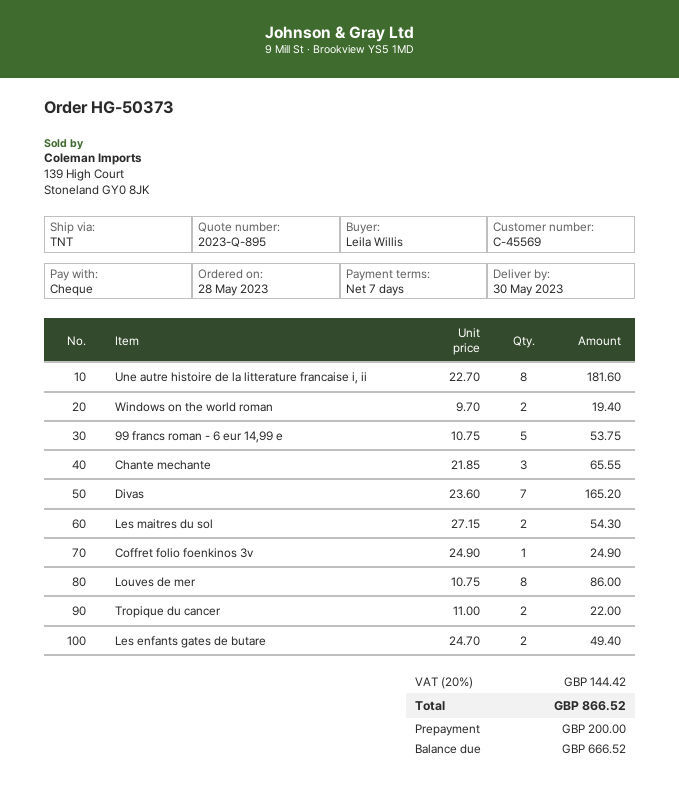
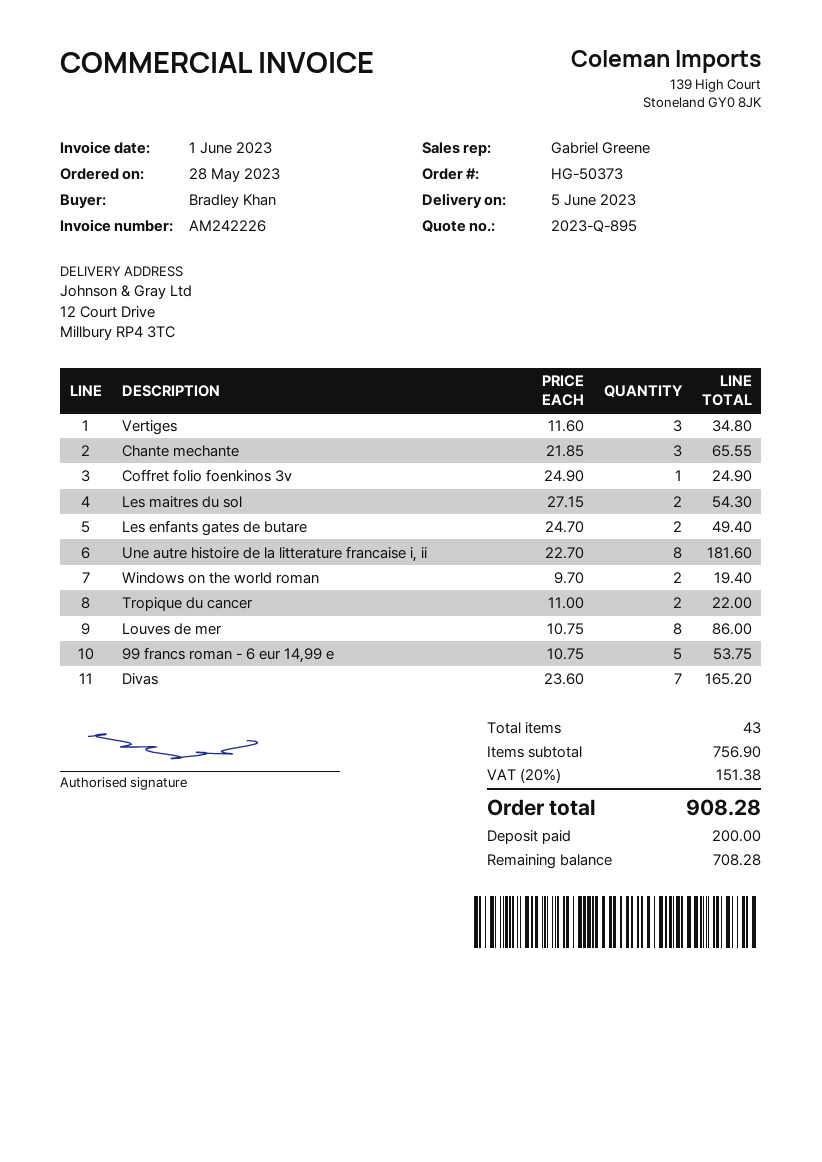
delivery date: 2023-05-30 -> 2023-06-05
ordered by: Leila Willis -> Bradley Khan
Vertiges: none -> 3 x 11.60 = 34.80
tax: 20% = 144.42 -> 20% = 151.38
total: 866.52 -> 908.28
balance: 666.52 -> 708.28

